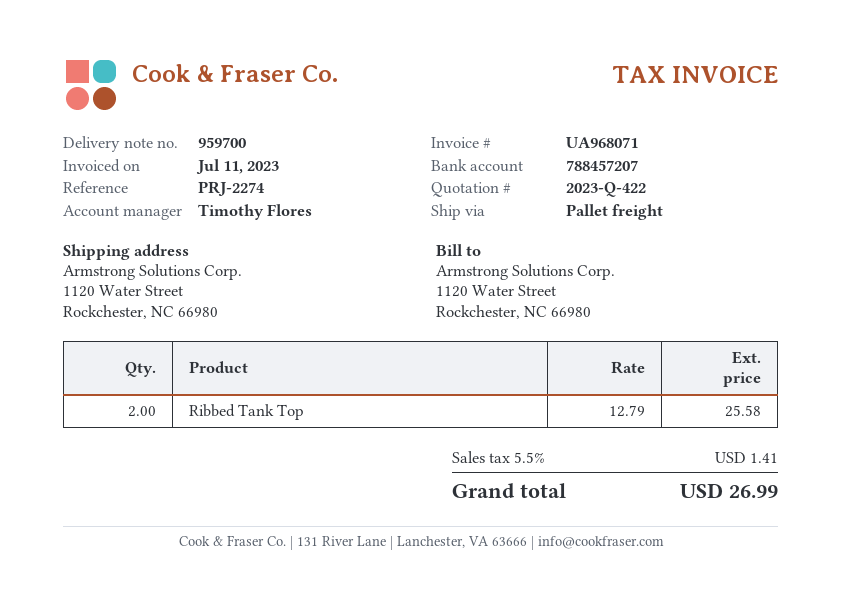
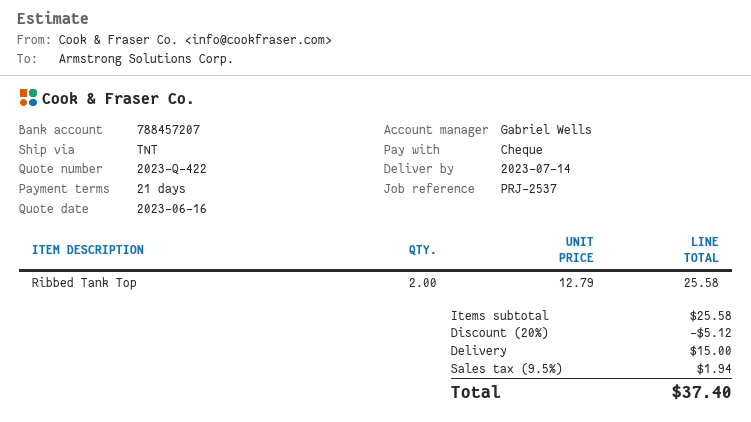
reference: PRJ-2274 -> PRJ-2537
sales rep: Timothy Flores -> Gabriel Wells
shipping method: pallet freight -> TNT
discount: none -> 20% = 5.12
shipping: none -> 15.00
tax: 5.5% = 1.41 -> 9.5% = 1.94
total: 26.99 -> 37.40

